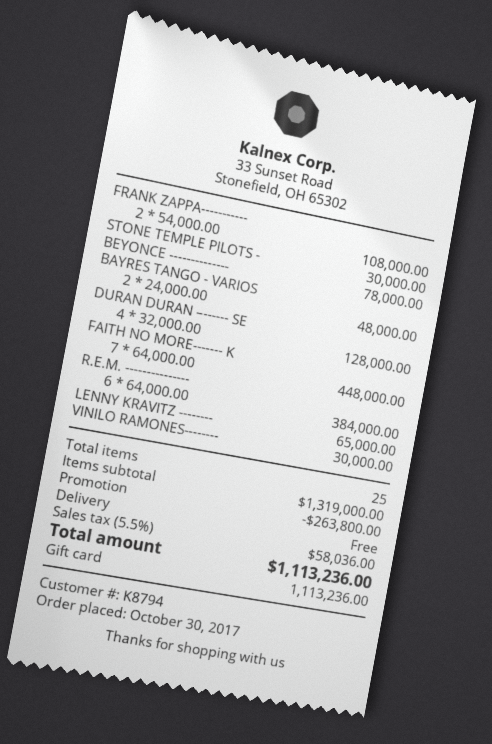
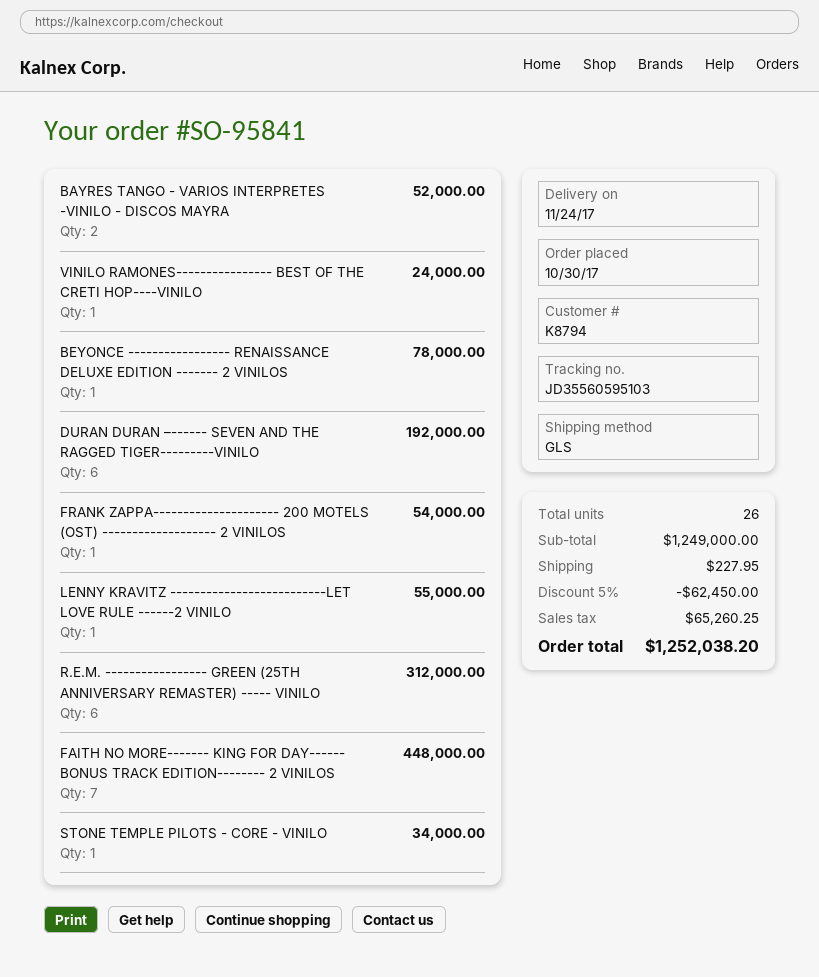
FRANK ZAPPA-----------: 2 for 108000.00 -> 1 for 54000.00
STONE TEMPLE PILOTS -: 1 for 30000.00 -> 1 for 34000.00
BAYRES TANGO - VARIOS: 2 for 48000.00 -> 2 for 52000.00
DURAN DURAN –------ SE: 4 for 128000.00 -> 6 for 192000.00
R.E.M. ---------------: 6 for 384000.00 -> 6 for 312000.00
LENNY KRAVITZ --------: 1 for 65000.00 -> 1 for 55000.00
VINILO RAMONES--------: 1 for 30000.00 -> 1 for 24000.00
total quantity: 25 -> 26
subtotal: 1319000.00 -> 1249000.00
discount: 263800.00 -> 62450.00
shipping: 0.00 -> 227.95
tax: 58036.00 -> 65260.25
total: 1113236.00 -> 1252038.20

